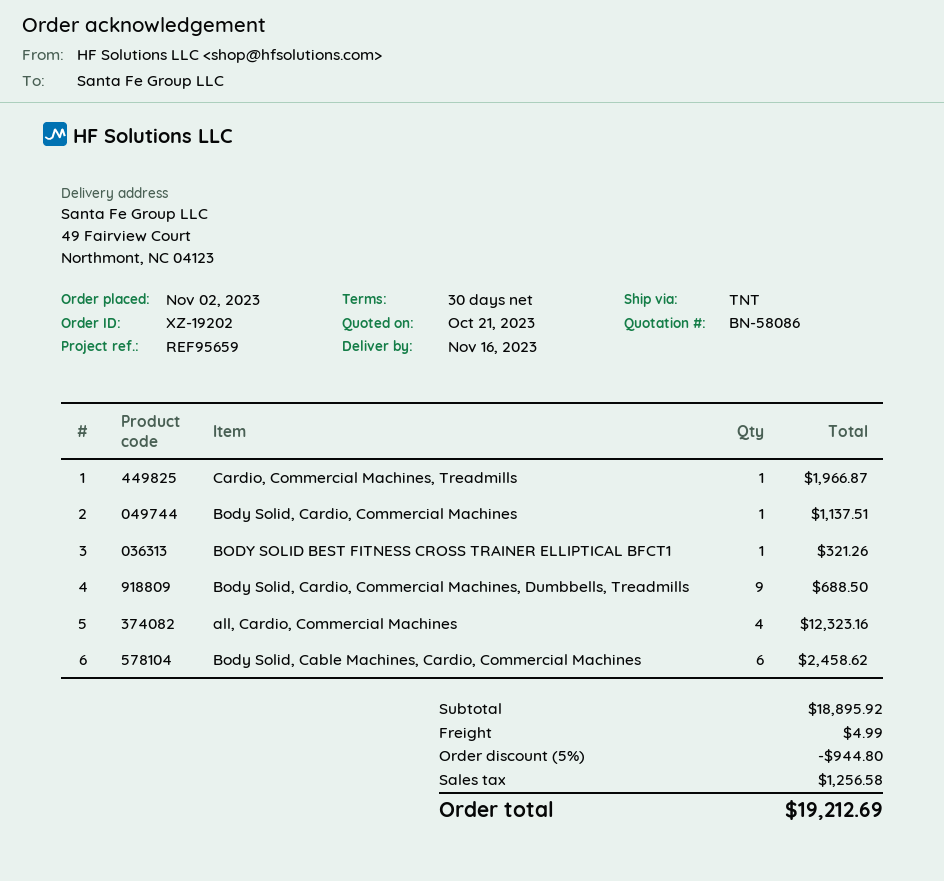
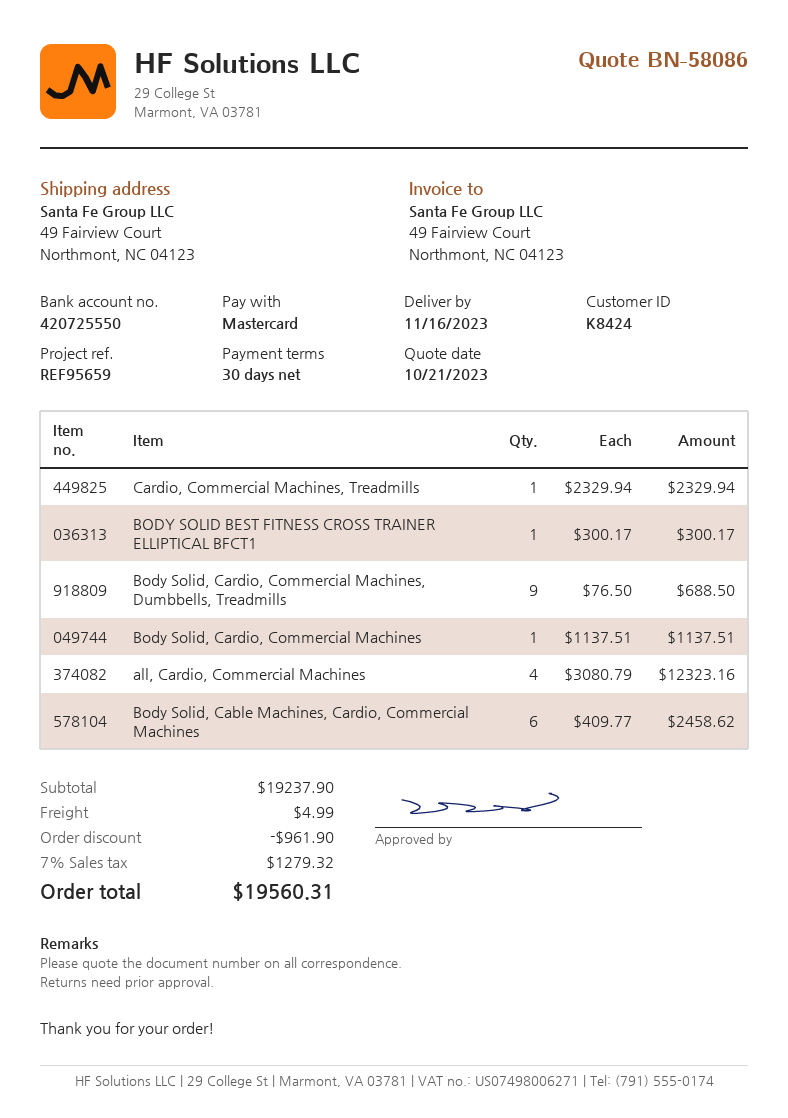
Cardio, Commercial Machines, Treadmills: 1 for 1966.87 -> 1 for 2329.94
BODY SOLID BEST FITNESS CROSS TRAINER ELLIPTICAL BFCT1: 1 for 321.26 -> 1 for 300.17
subtotal: 18895.92 -> 19237.90
discount: 944.80 -> 961.90
tax: 1256.58 -> 1279.32
total: 19212.69 -> 19560.31

